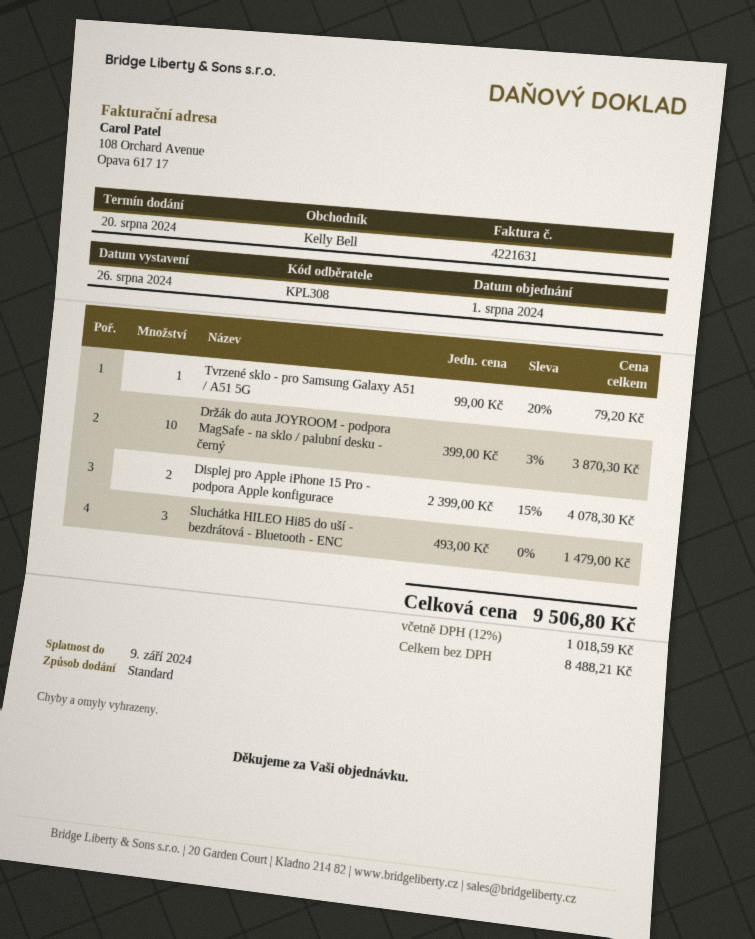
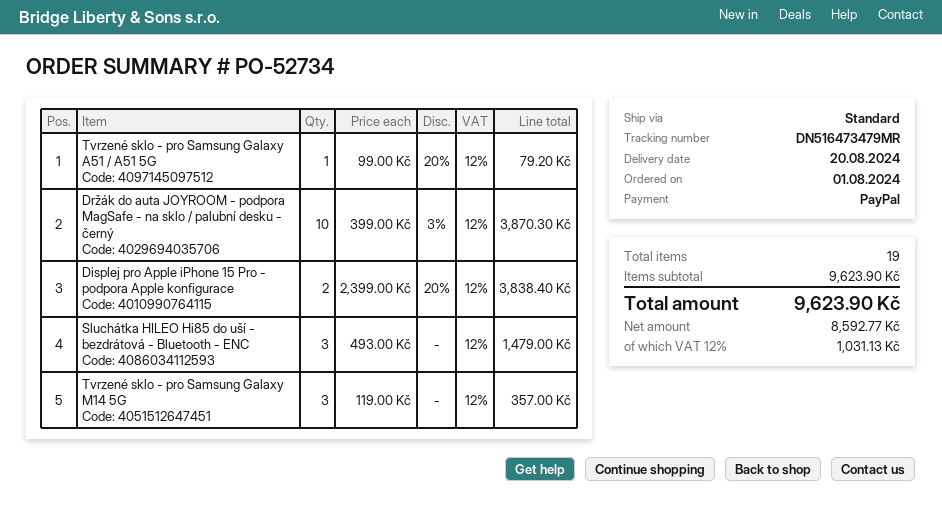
Displej pro Apple iPhone 15 Pro - podpora Apple konfigurace: 2 x 2399.00 - 15% = 4078.30 -> 2 x 2399.00 - 20% = 3838.40
Tvrzené sklo - pro Samsung Galaxy M14 5G: none -> 3 x 119.00 = 357.00
net: 8488.21 -> 8592.77
tax: 12% = 1018.59 -> 12% = 1031.13
total: 9506.80 -> 9623.90

